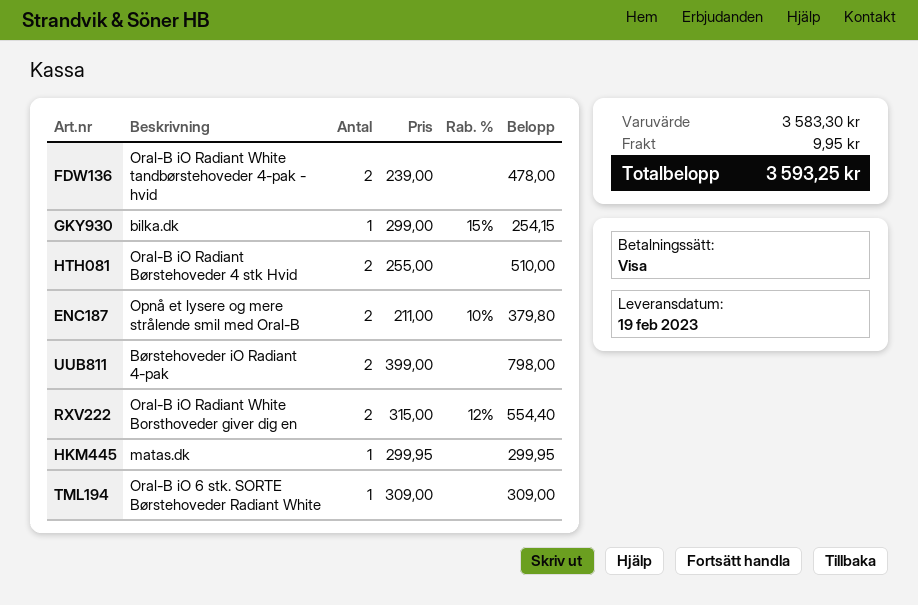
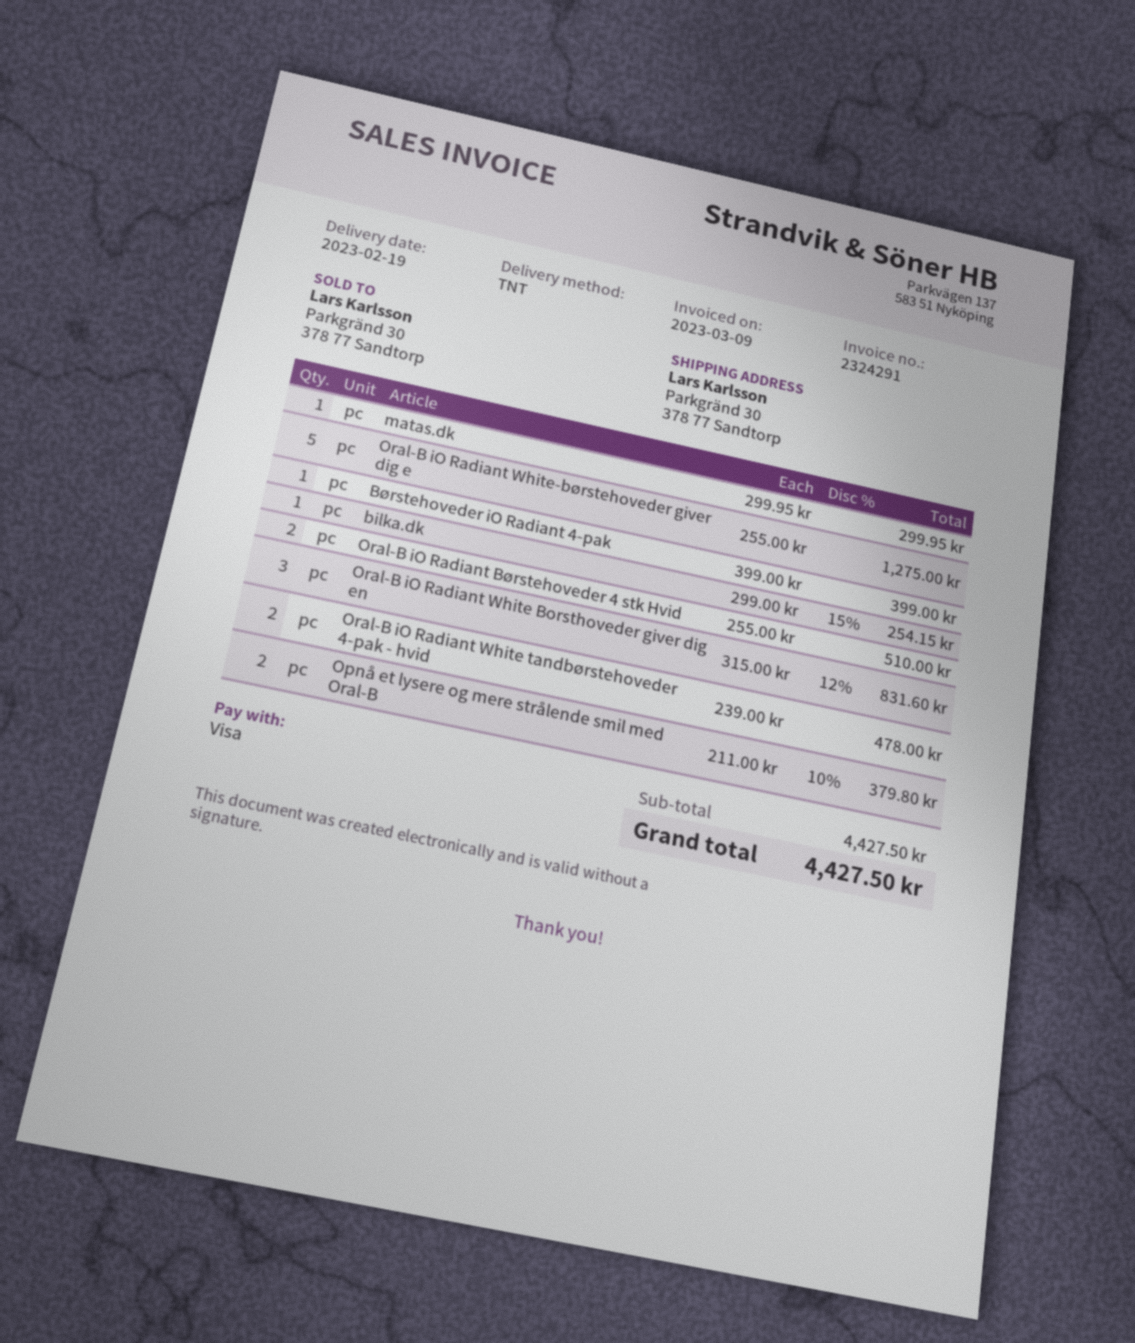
Børstehoveder iO Radiant 4-pak: 2 x 399.00 = 798.00 -> 1 x 399.00 = 399.00
Oral-B iO Radiant White Borsthoveder giver dig en: 2 x 315.00 - 12% = 554.40 -> 3 x 315.00 - 12% = 831.60
Oral-B iO 6 stk. SORTE Børstehoveder Radiant White: 1 x 309.00 = 309.00 -> none
Oral-B iO Radiant White-børstehoveder giver dig e: none -> 5 x 255.00 = 1275.00
subtotal: 3583.30 -> 4427.50
shipping: 9.95 -> none
total: 3593.25 -> 4427.50

